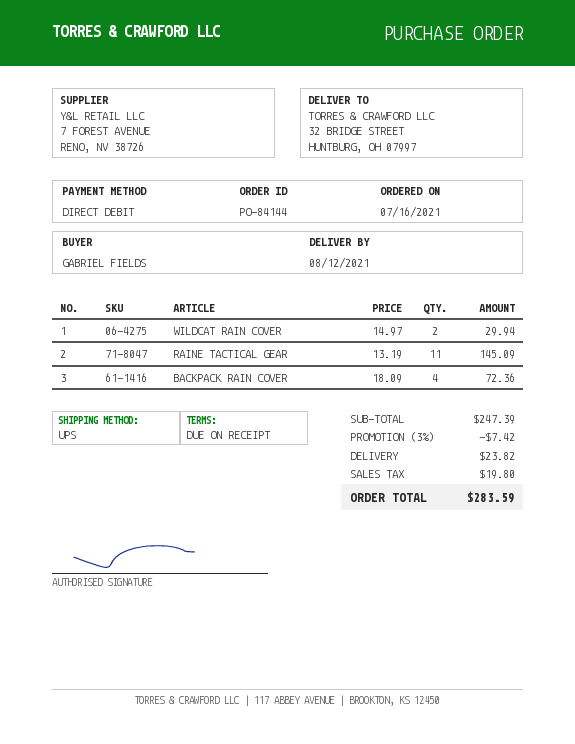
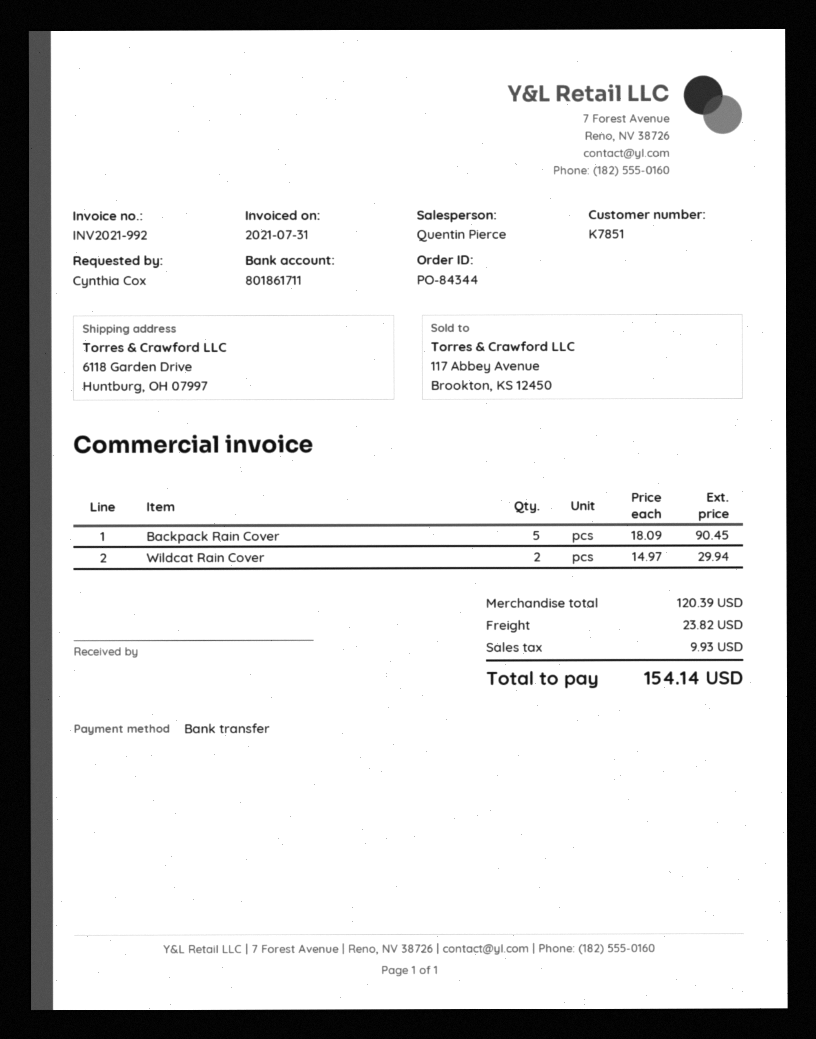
order number: PO-84144 -> PO-84344
ordered by: GABRIEL FIELDS -> Cynthia Cox
payment method: direct debit -> bank transfer
ship to: 32 BRIDGE STREET, HUNTBURG, OH 07997 -> 6118 Garden Drive, Huntburg, OH 07997
RAINE TACTICAL GEAR: 11 x 13.19 = 145.09 -> none
BACKPACK RAIN COVER: 4 x 18.09 = 72.36 -> 5 x 18.09 = 90.45
subtotal: 247.39 -> 120.39
discount: 3% = 7.42 -> none
tax: 19.80 -> 9.93
total: 283.59 -> 154.14

